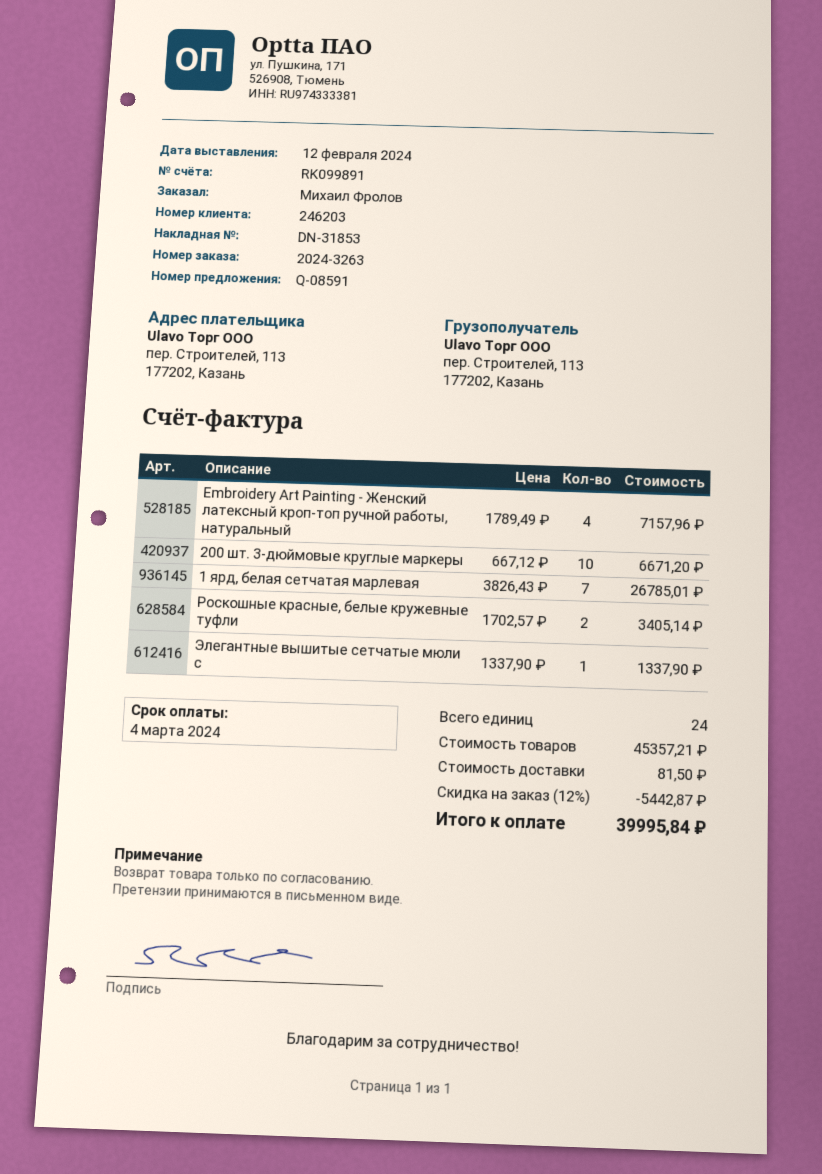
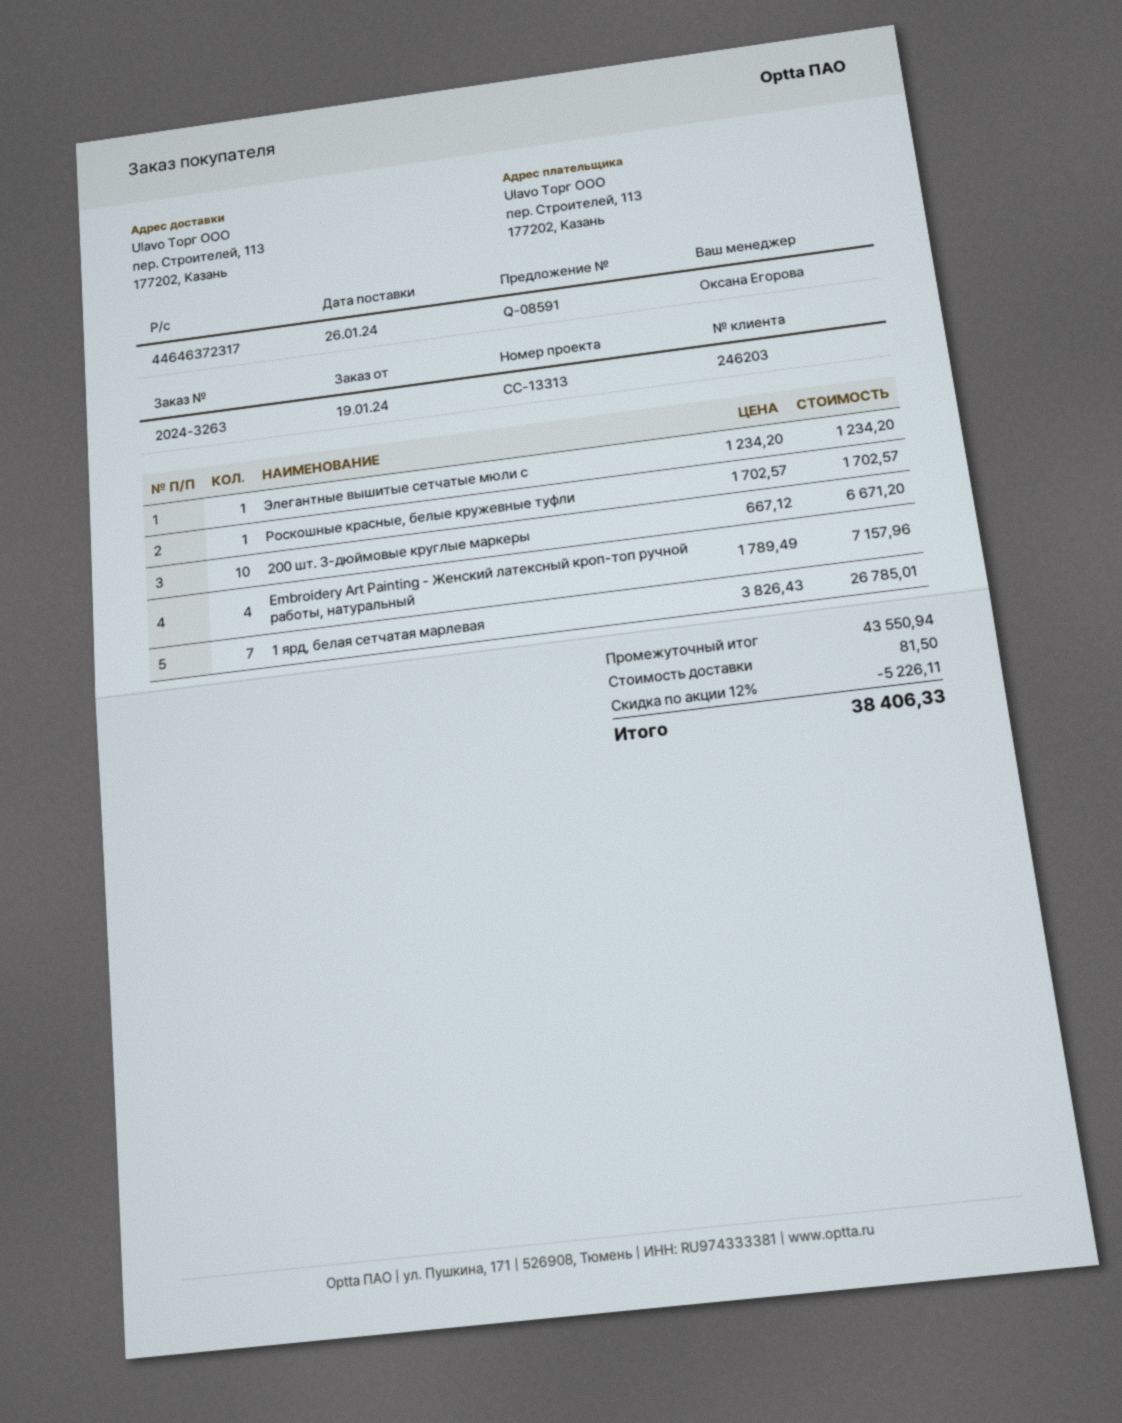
Роскошные красные, белые кружевные туфли: 2 x 1702.57 = 3405.14 -> 1 x 1702.57 = 1702.57
Элегантные вышитые сетчатые мюли с: 1 x 1337.90 = 1337.90 -> 1 x 1234.20 = 1234.20
subtotal: 45357.21 -> 43550.94
discount: 12% = 5442.87 -> 12% = 5226.11
total: 39995.84 -> 38406.33

